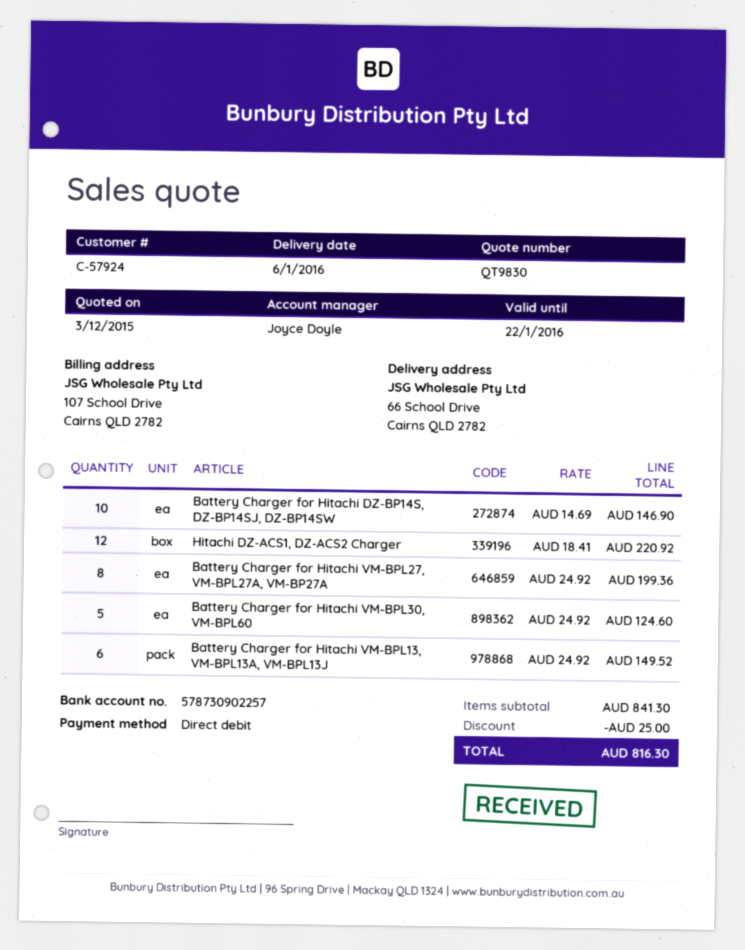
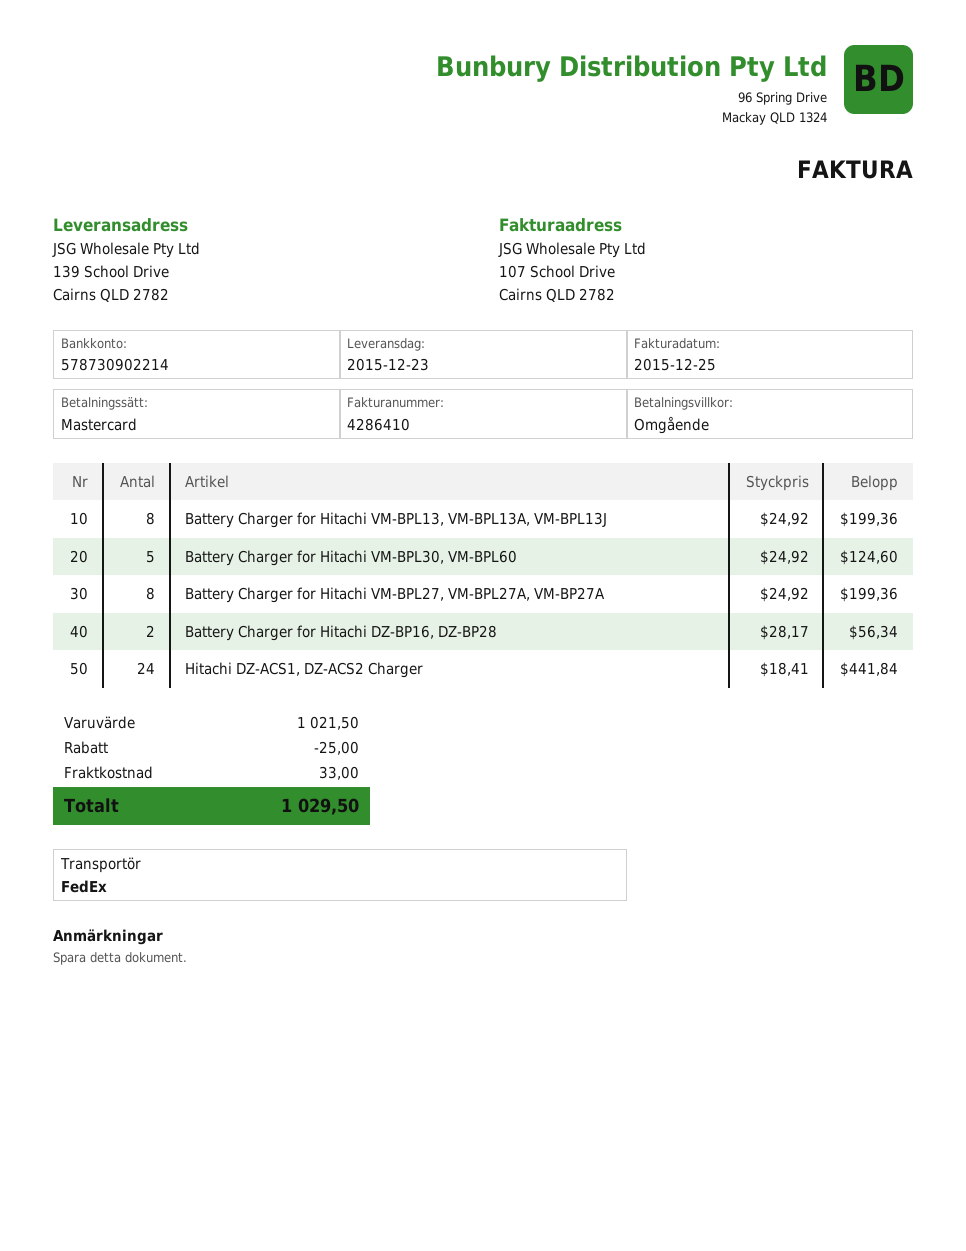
delivery date: 2016-01-06 -> 2015-12-23
payment method: direct debit -> Mastercard
bank account: 578730902257 -> 578730902214
ship to: 66 School Drive, Cairns QLD 2782 -> 139 School Drive, Cairns QLD 2782
Battery Charger for Hitachi DZ-BP14S, DZ-BP14SJ, DZ-BP14SW: 10 x 14.69 = 146.90 -> none
Hitachi DZ-ACS1, DZ-ACS2 Charger: 12 x 18.41 = 220.92 -> 24 x 18.41 = 441.84
Battery Charger for Hitachi VM-BPL13, VM-BPL13A, VM-BPL13J: 6 x 24.92 = 149.52 -> 8 x 24.92 = 199.36
Battery Charger for Hitachi DZ-BP16, DZ-BP28: none -> 2 x 28.17 = 56.34
subtotal: 841.30 -> 1021.50
shipping: none -> 33.00
total: 816.30 -> 1029.50

